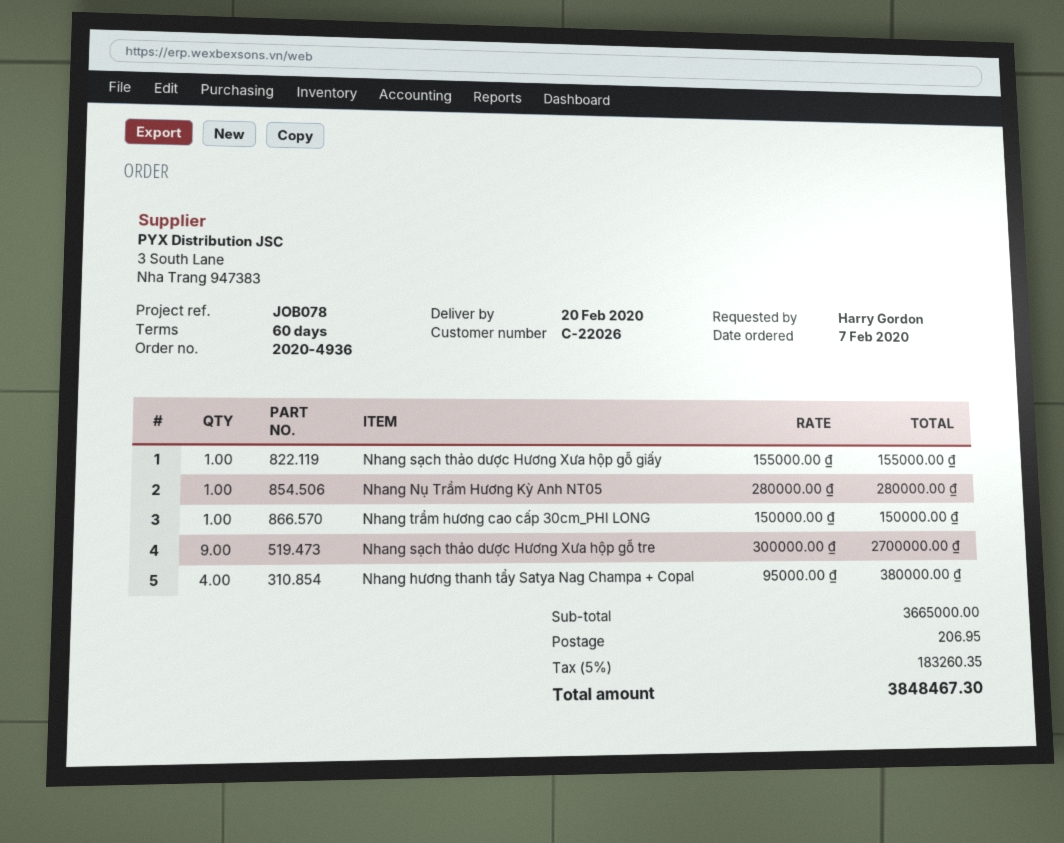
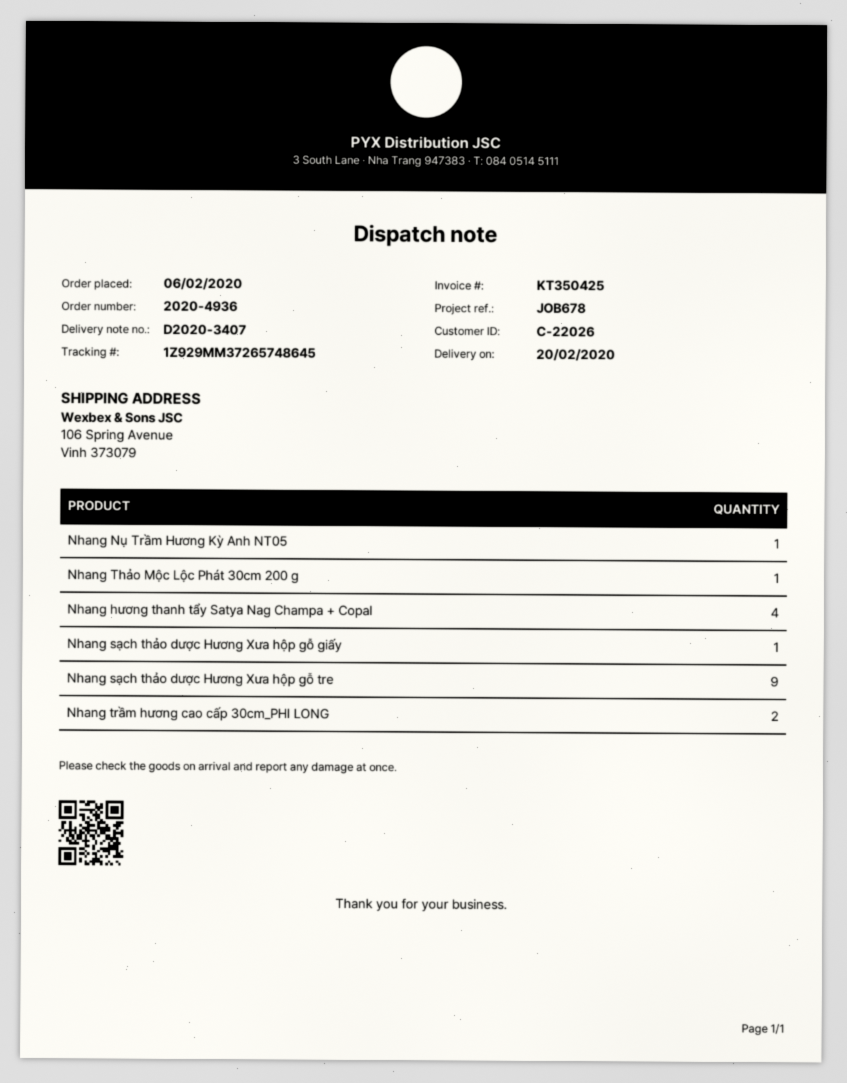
order date: 2020-02-07 -> 2020-02-06
reference: JOB078 -> JOB678
Nhang trầm hương cao cấp 30cm_PHI LONG: 1 -> 2
Nhang Thảo Mộc Lộc Phát 30cm 200 g: none -> 1

